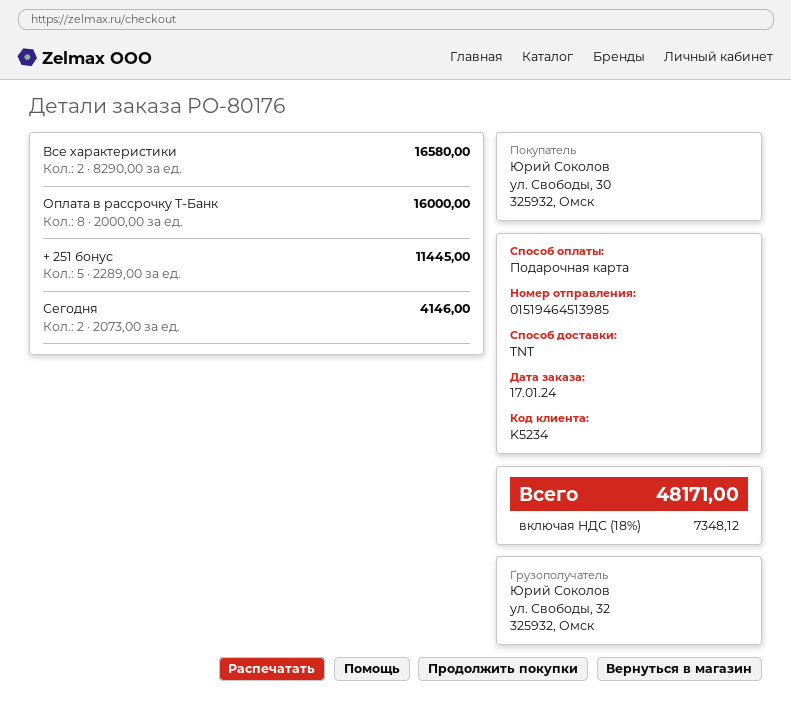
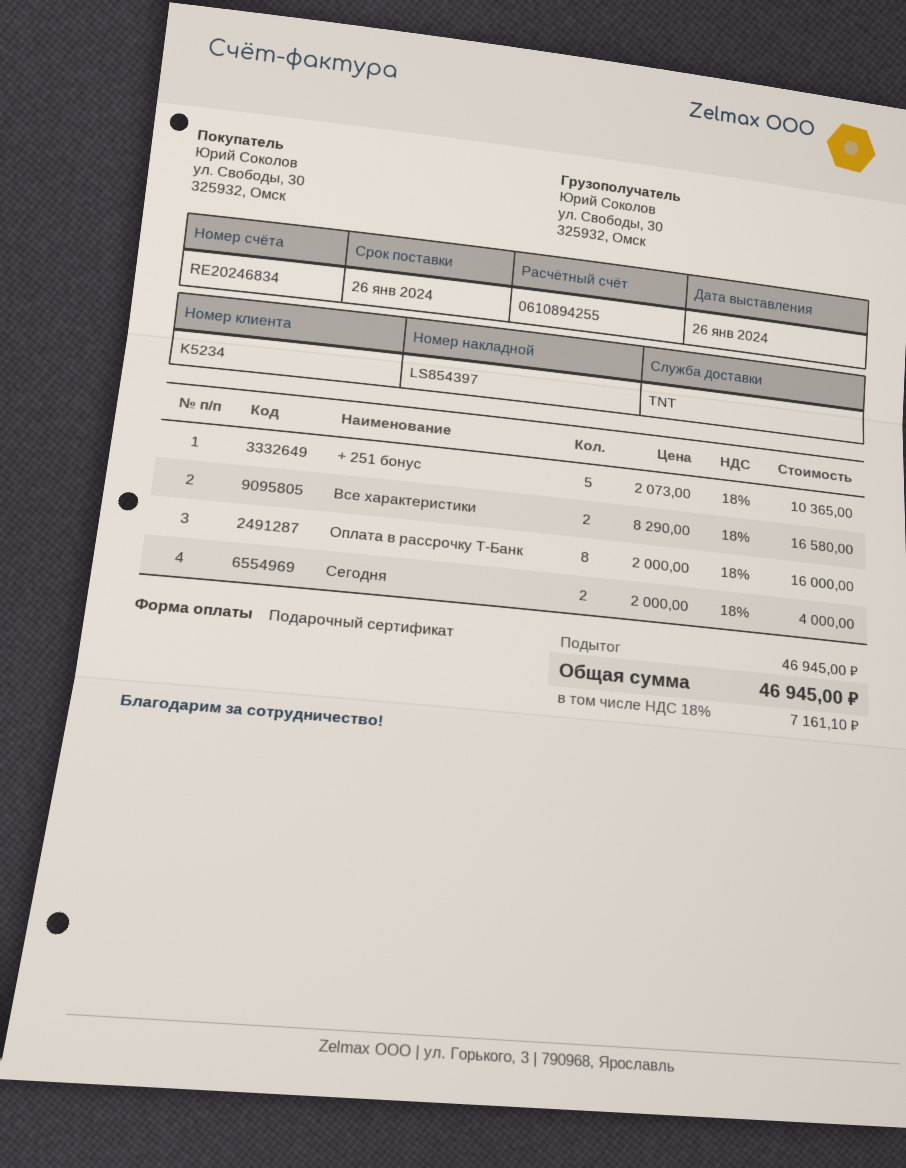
ship to: ул. Свободы, 32, 325932, Омск -> ул. Свободы, 30, 325932, Омск
+ 251 бонус: 5 x 2289.00 = 11445.00 -> 5 x 2073.00 = 10365.00
Сегодня: 2 x 2073.00 = 4146.00 -> 2 x 2000.00 = 4000.00
tax: 18% = 7348.12 -> 18% = 7161.10
total: 48171.00 -> 46945.00

